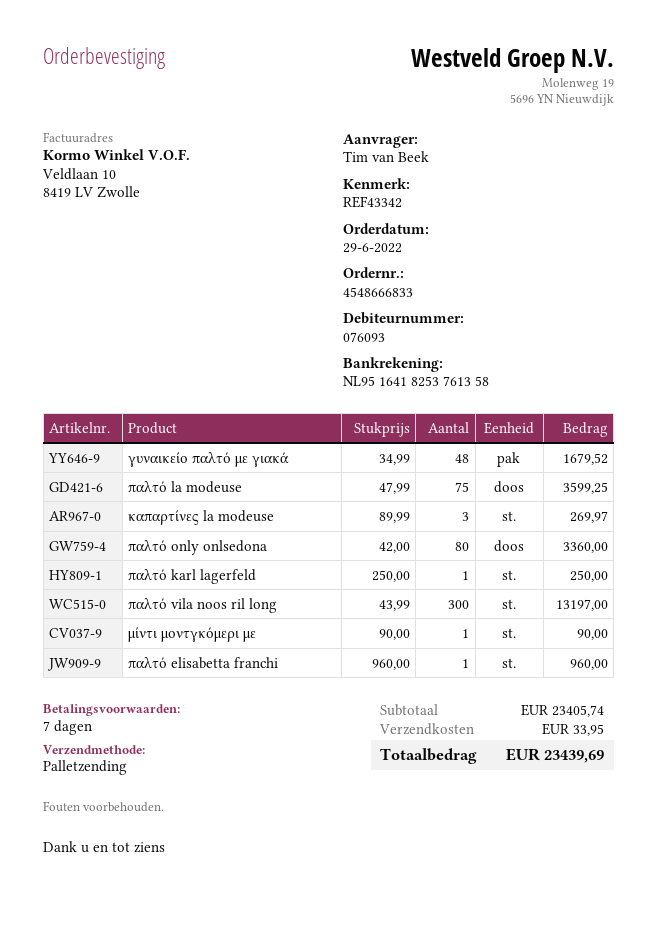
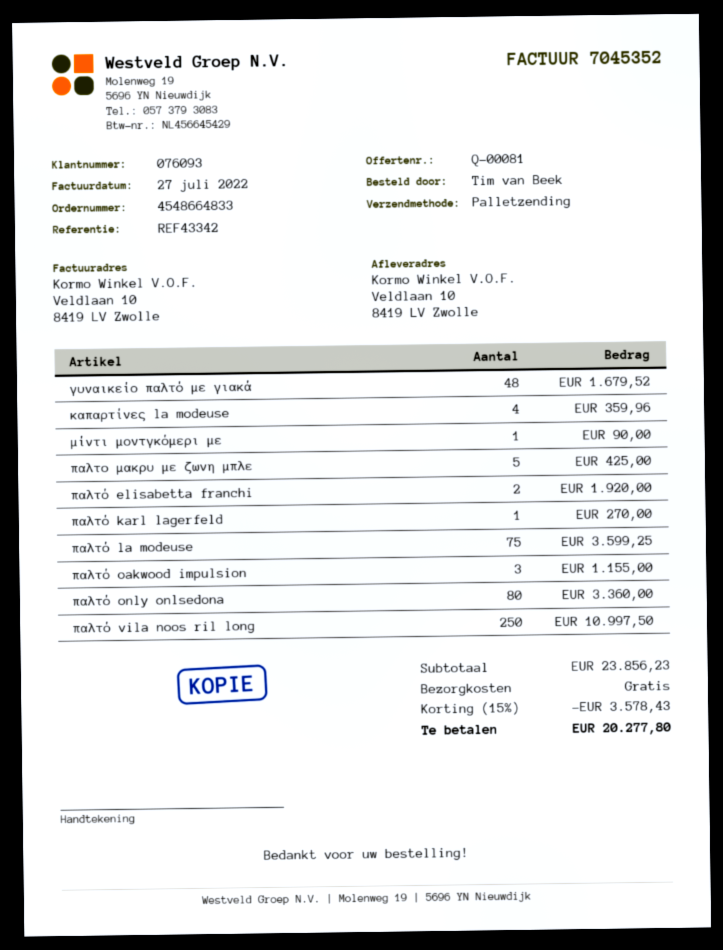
order number: 4548666833 -> 4548664833
καπαρτίνες la modeuse: 3 for 269.97 -> 4 for 359.96
παλτό karl lagerfeld: 1 for 250.00 -> 1 for 270.00
παλτό vila noos ril long: 300 for 13197.00 -> 250 for 10997.50
παλτό elisabetta franchi: 1 for 960.00 -> 2 for 1920.00
παλτο μακρυ με ζωνη μπλε: none -> 5 for 425.00
παλτό oakwood impulsion: none -> 3 for 1155.00
subtotal: 23405.74 -> 23856.23
discount: none -> 15% = 3578.43
shipping: 33.95 -> 0.00
total: 23439.69 -> 20277.80

